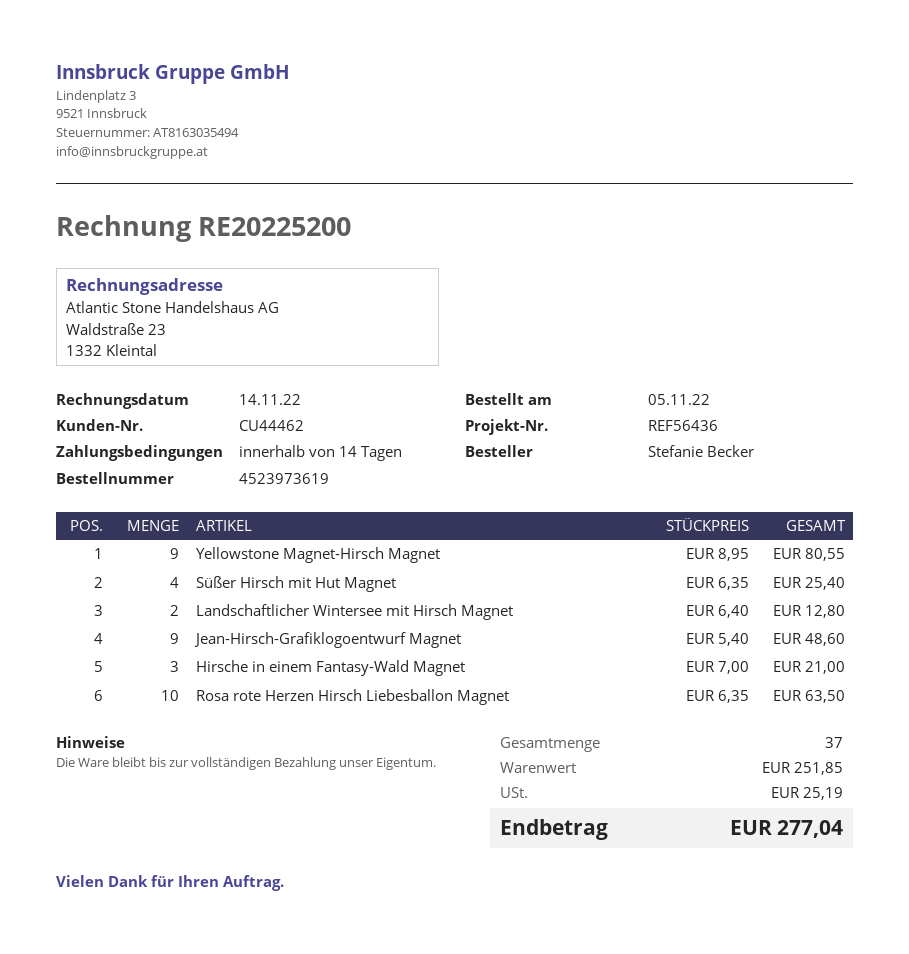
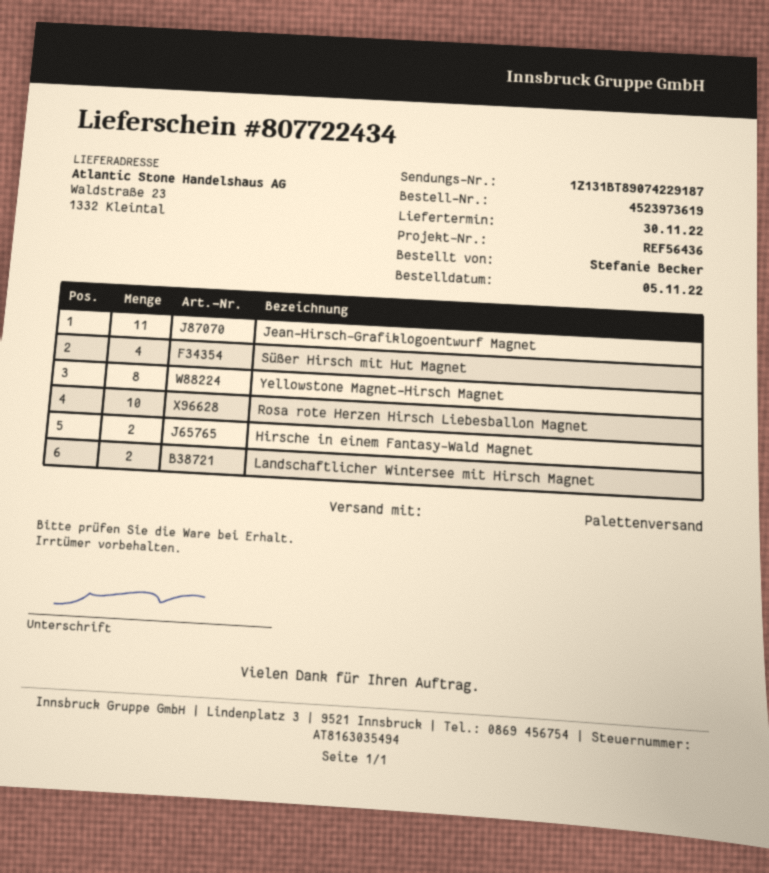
Yellowstone Magnet-Hirsch Magnet: 9 -> 8
Jean-Hirsch-Grafiklogoentwurf Magnet: 9 -> 11
Hirsche in einem Fantasy-Wald Magnet: 3 -> 2

